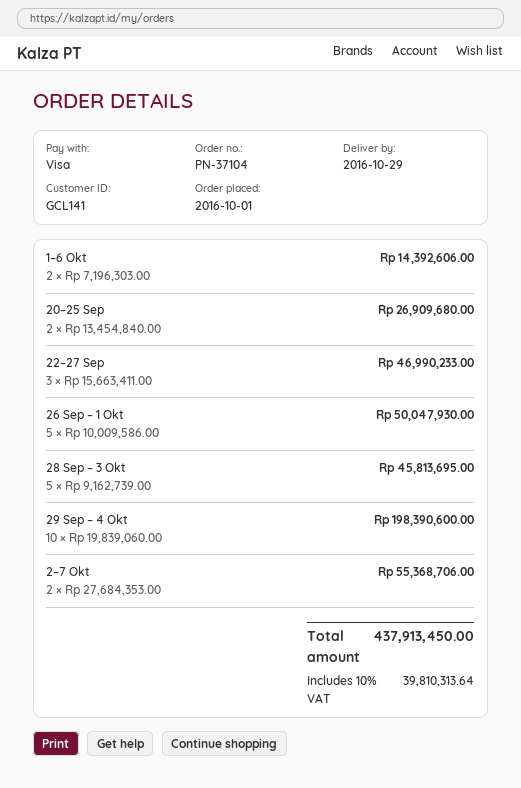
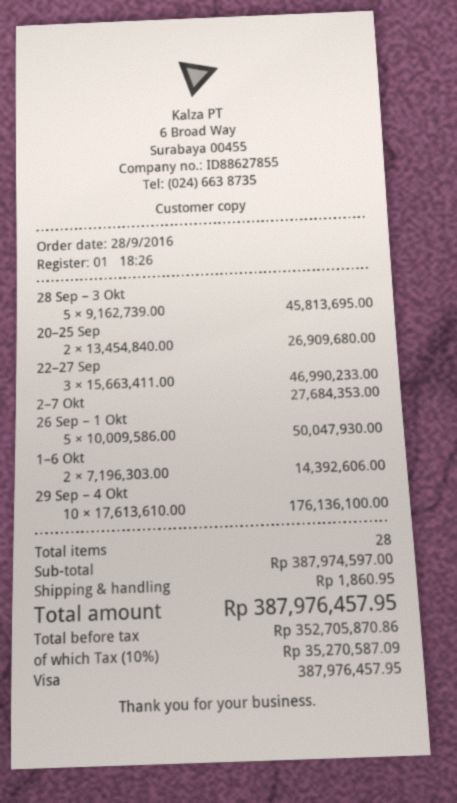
order date: 2016-10-01 -> 2016-09-28
29 Sep – 4 Okt: 10 x 19839060.00 = 198390600.00 -> 10 x 17613610.00 = 176136100.00
2–7 Okt: 2 x 27684353.00 = 55368706.00 -> 1 x 27684353.00 = 27684353.00
shipping: none -> 1860.95
tax: 10% = 39810313.64 -> 10% = 35270587.09
total: 437913450.00 -> 387976457.95

